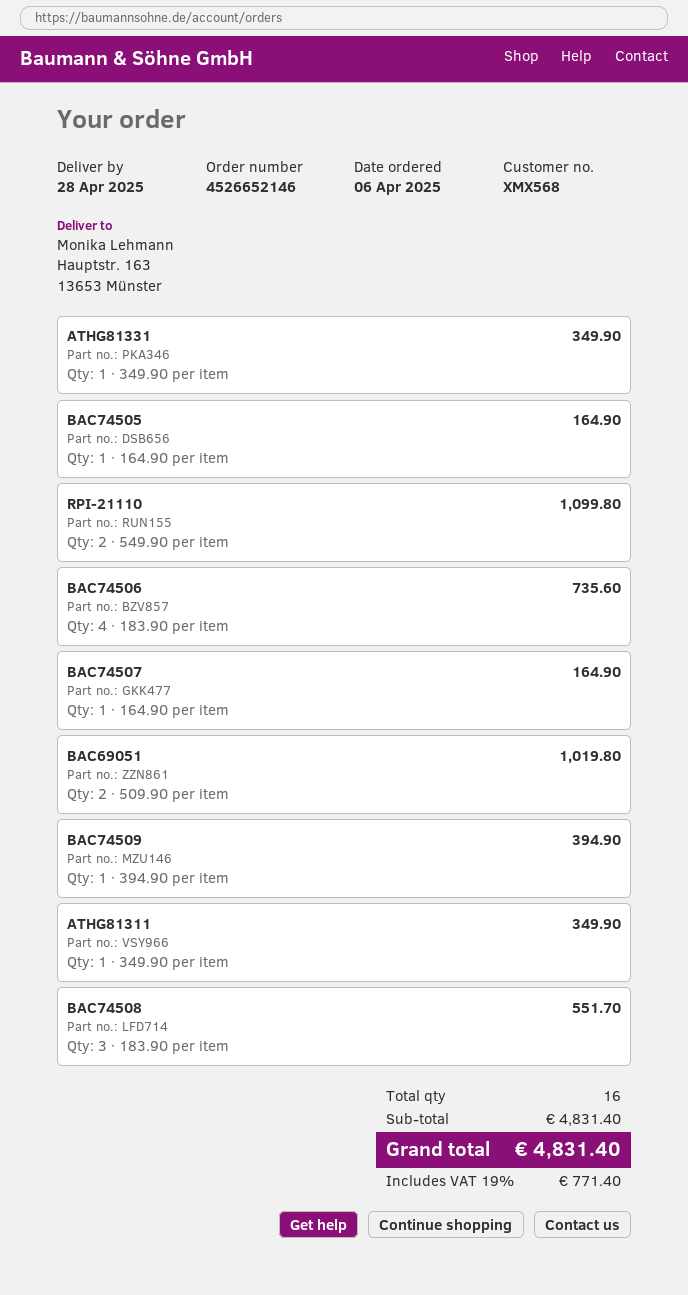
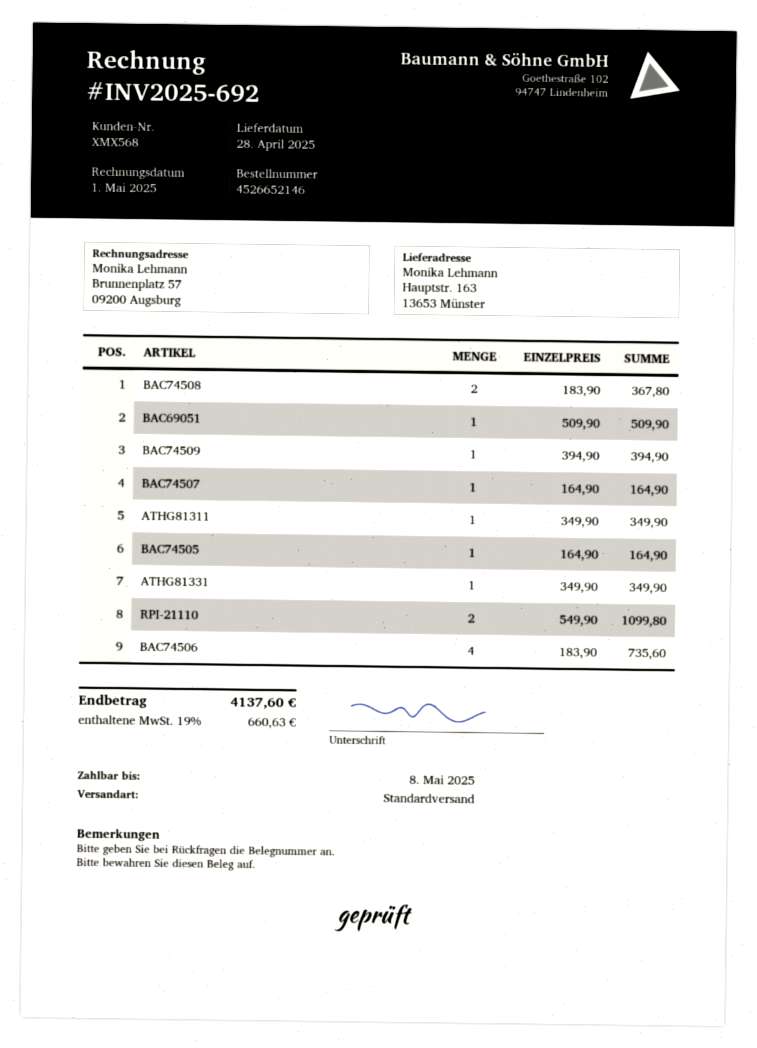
BAC69051: 2 x 509.90 = 1019.80 -> 1 x 509.90 = 509.90
BAC74508: 3 x 183.90 = 551.70 -> 2 x 183.90 = 367.80
tax: 19% = 771.40 -> 19% = 660.63
total: 4831.40 -> 4137.60

